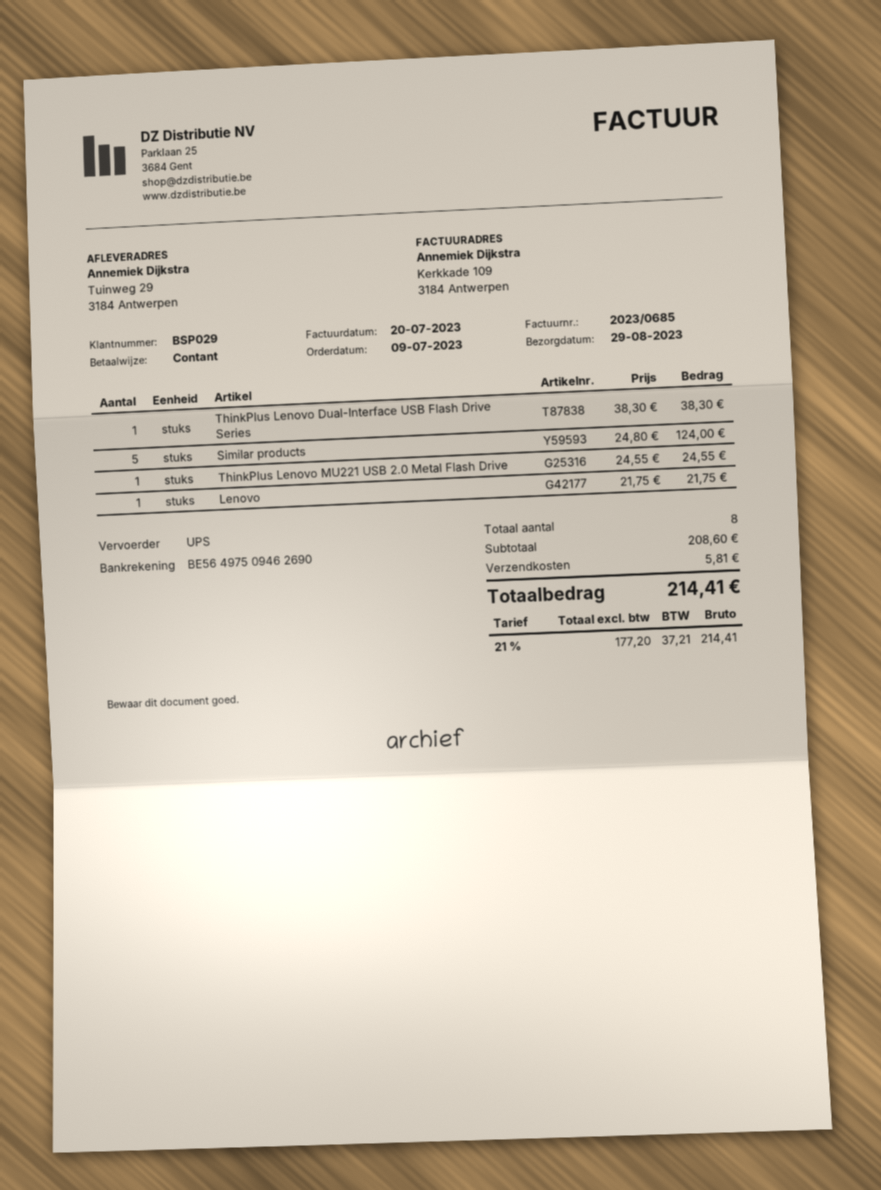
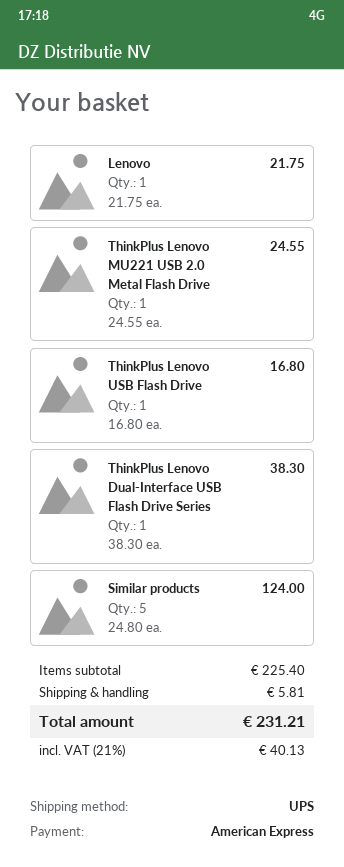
payment method: cash -> American Express
ThinkPlus Lenovo USB Flash Drive: none -> 1 x 16.80 = 16.80
subtotal: 208.60 -> 225.40
tax: 21% = 37.21 -> 21% = 40.13
total: 214.41 -> 231.21

